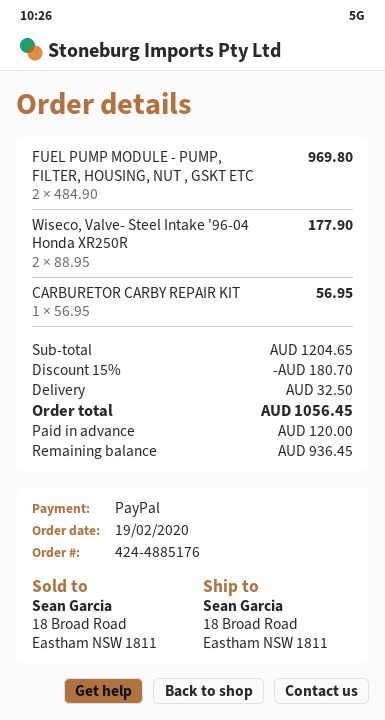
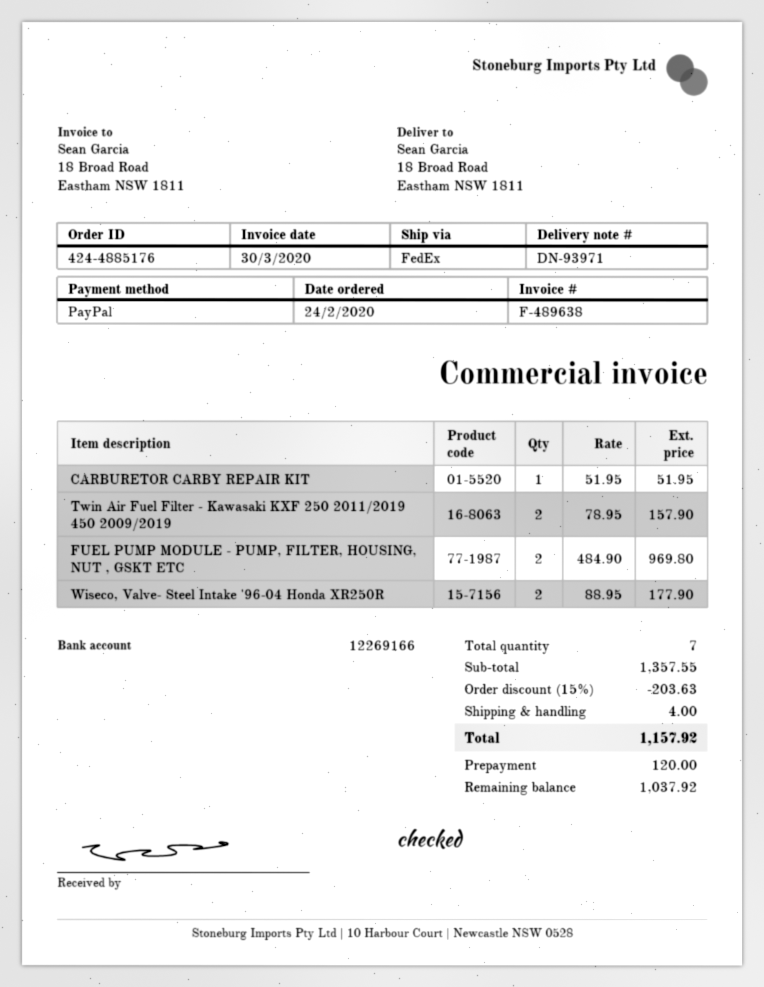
order date: 2020-02-19 -> 2020-02-24
CARBURETOR CARBY REPAIR KIT: 1 x 56.95 = 56.95 -> 1 x 51.95 = 51.95
Twin Air Fuel Filter - Kawasaki KXF 250 2011/2019 450 2009/2019: none -> 2 x 78.95 = 157.90
subtotal: 1204.65 -> 1357.55
discount: 15% = 180.70 -> 15% = 203.63
shipping: 32.50 -> 4.00
total: 1056.45 -> 1157.92
balance: 936.45 -> 1037.92

